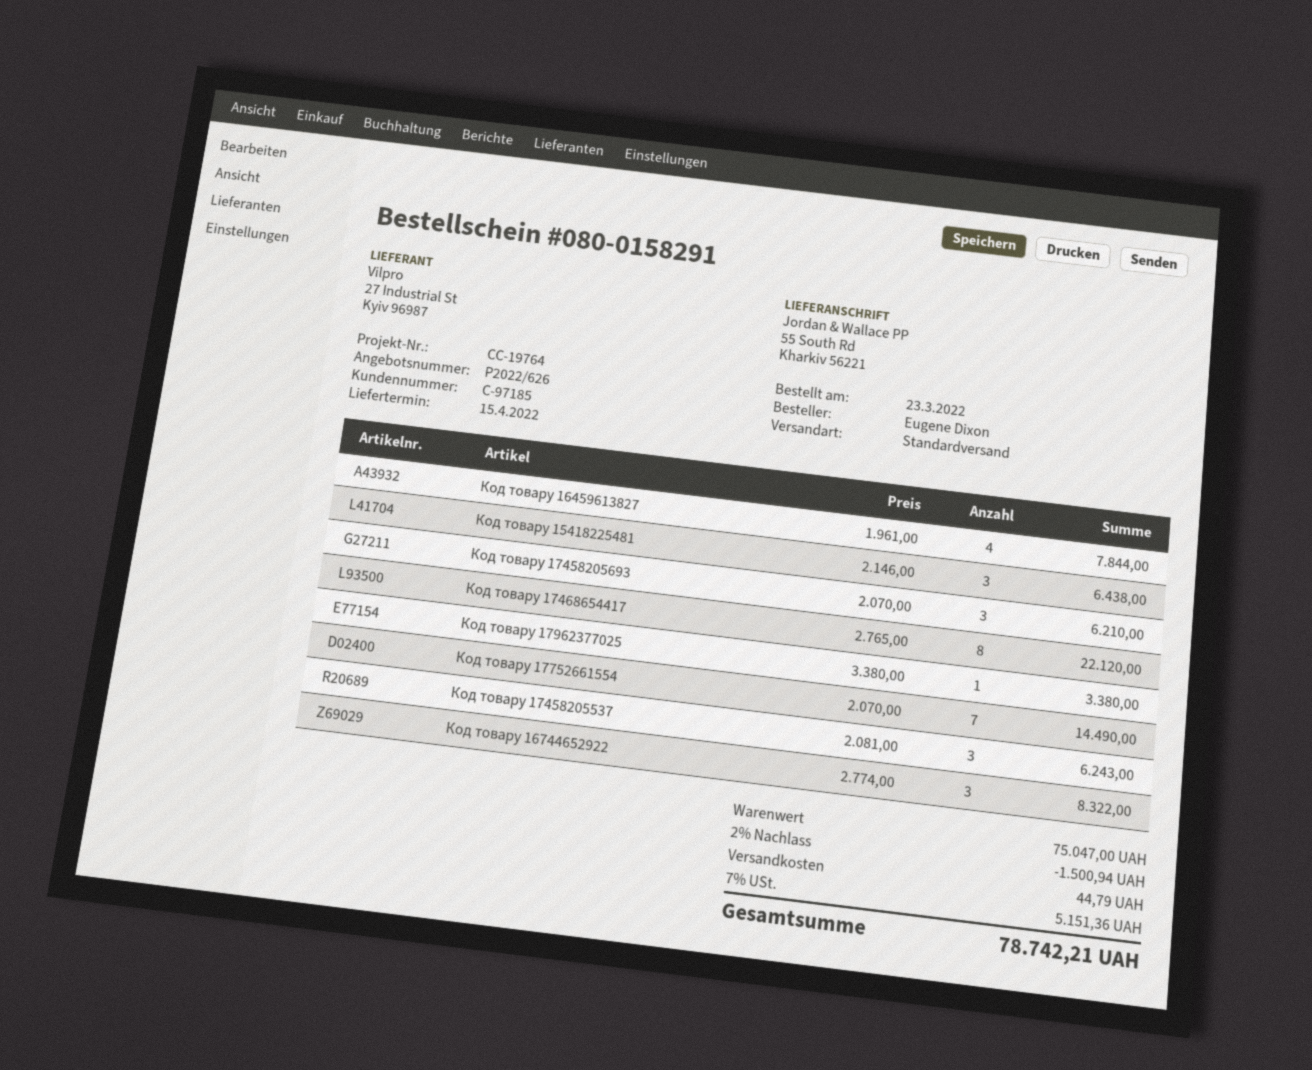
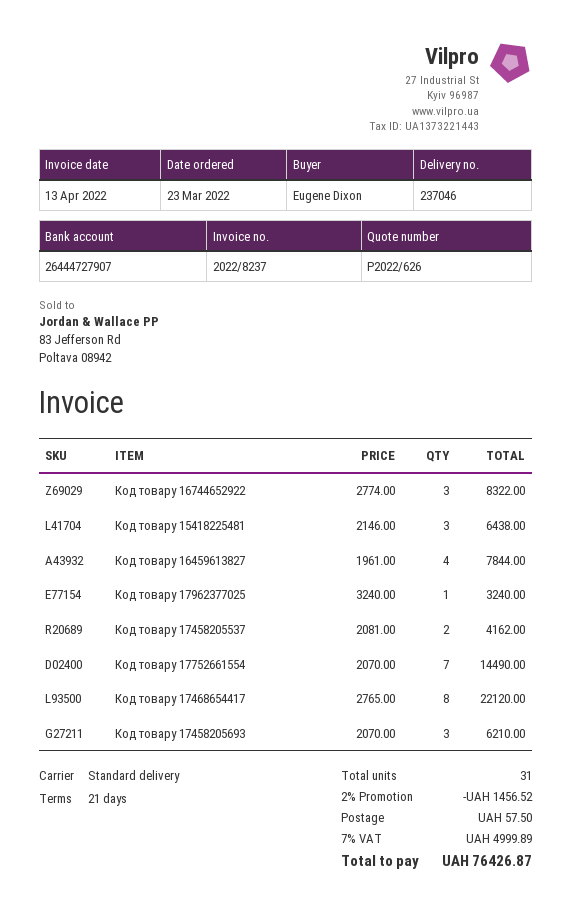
Код товару 17962377025: 1 x 3380.00 = 3380.00 -> 1 x 3240.00 = 3240.00
Код товару 17458205537: 3 x 2081.00 = 6243.00 -> 2 x 2081.00 = 4162.00
discount: 2% = 1500.94 -> 2% = 1456.52
shipping: 44.79 -> 57.50
tax: 7% = 5151.36 -> 7% = 4999.89
total: 78742.21 -> 76426.87

